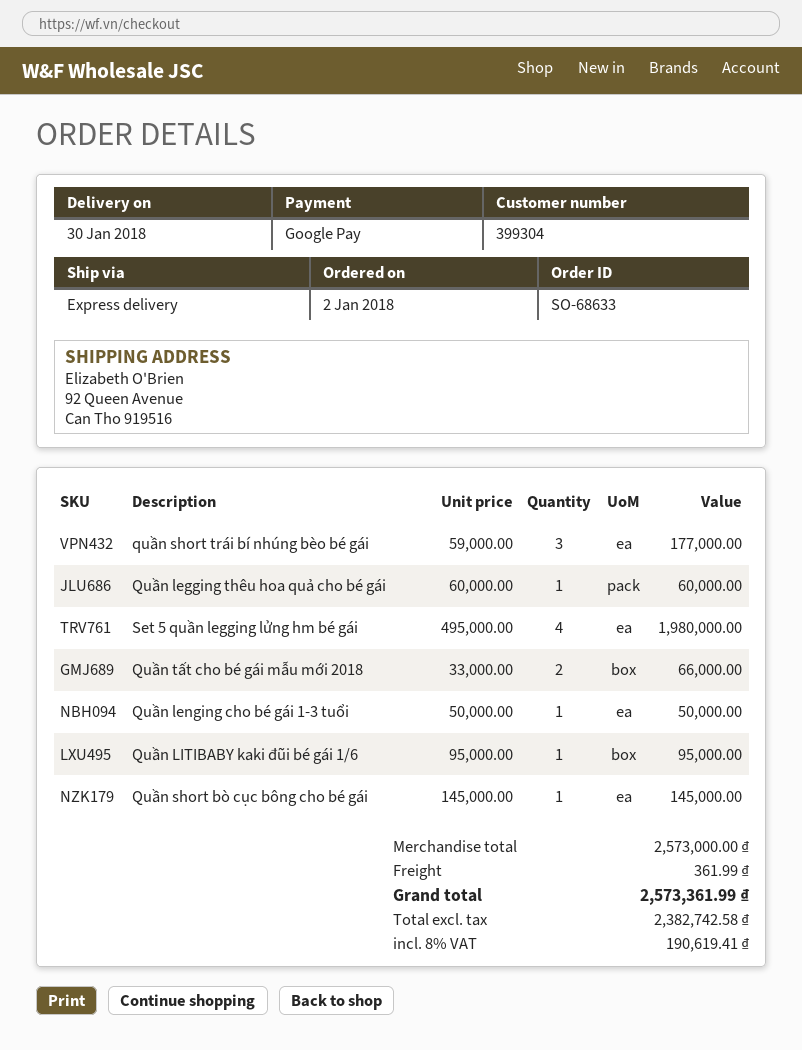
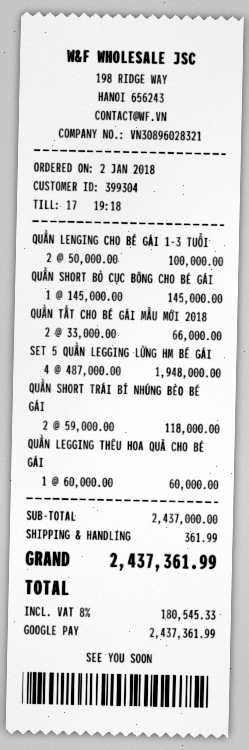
quần short trái bí nhúng bèo bé gái: 3 x 59000.00 = 177000.00 -> 2 x 59000.00 = 118000.00
Set 5 quần legging lửng hm bé gái: 4 x 495000.00 = 1980000.00 -> 4 x 487000.00 = 1948000.00
Quần lenging cho bé gái 1-3 tuổi: 1 x 50000.00 = 50000.00 -> 2 x 50000.00 = 100000.00
Quần LITIBABY kaki đũi bé gái 1/6: 1 x 95000.00 = 95000.00 -> none
subtotal: 2573000.00 -> 2437000.00
tax: 8% = 190619.41 -> 8% = 180545.33
total: 2573361.99 -> 2437361.99

